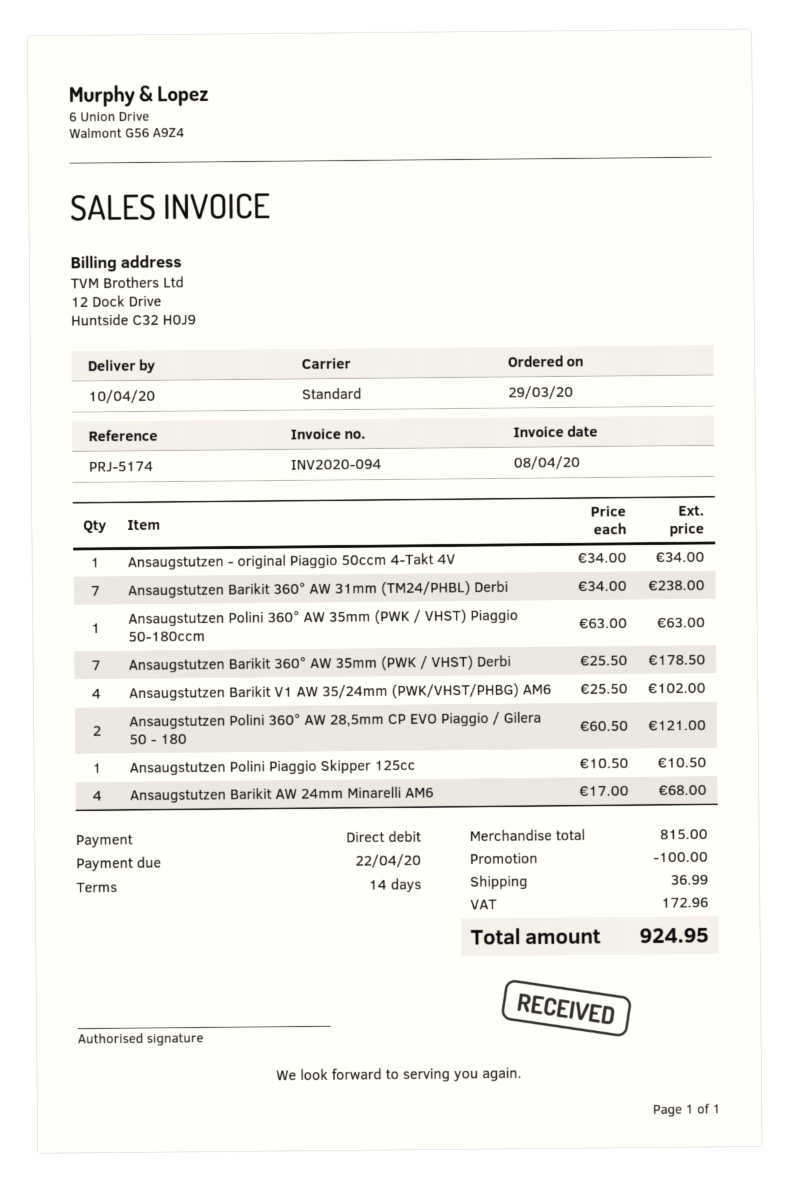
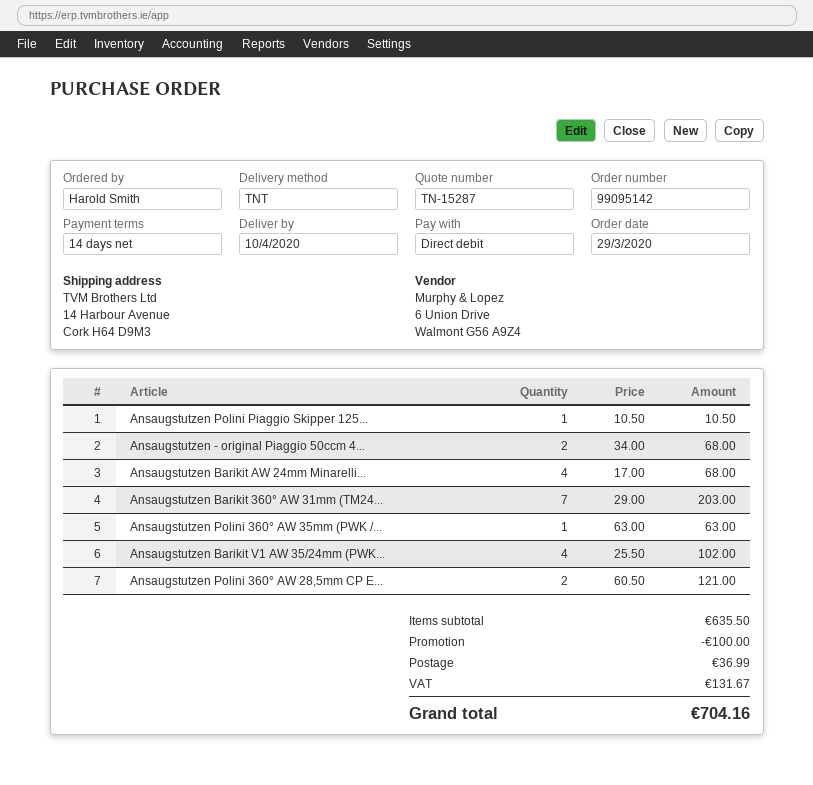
shipping method: standard -> TNT
Ansaugstutzen - original Piaggio 50ccm 4-Takt 4V: 1 x 34.00 = 34.00 -> 2 x 34.00 = 68.00
Ansaugstutzen Barikit 360° AW 31mm (TM24/PHBL) Derbi: 7 x 34.00 = 238.00 -> 7 x 29.00 = 203.00
Ansaugstutzen Barikit 360° AW 35mm (PWK / VHST) Derbi: 7 x 25.50 = 178.50 -> none
subtotal: 815.00 -> 635.50
tax: 172.96 -> 131.67
total: 924.95 -> 704.16

